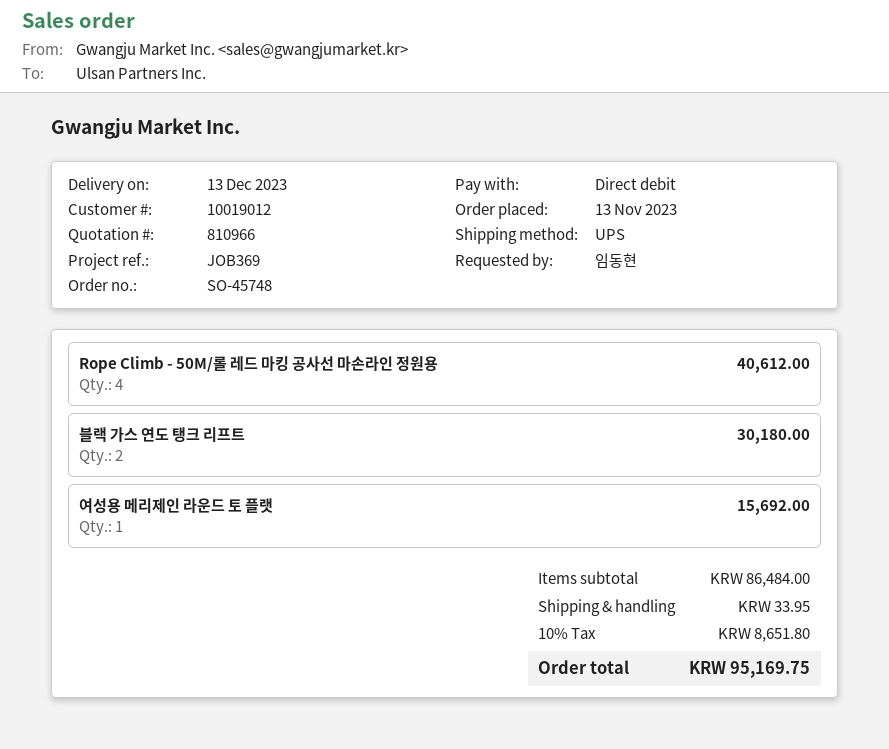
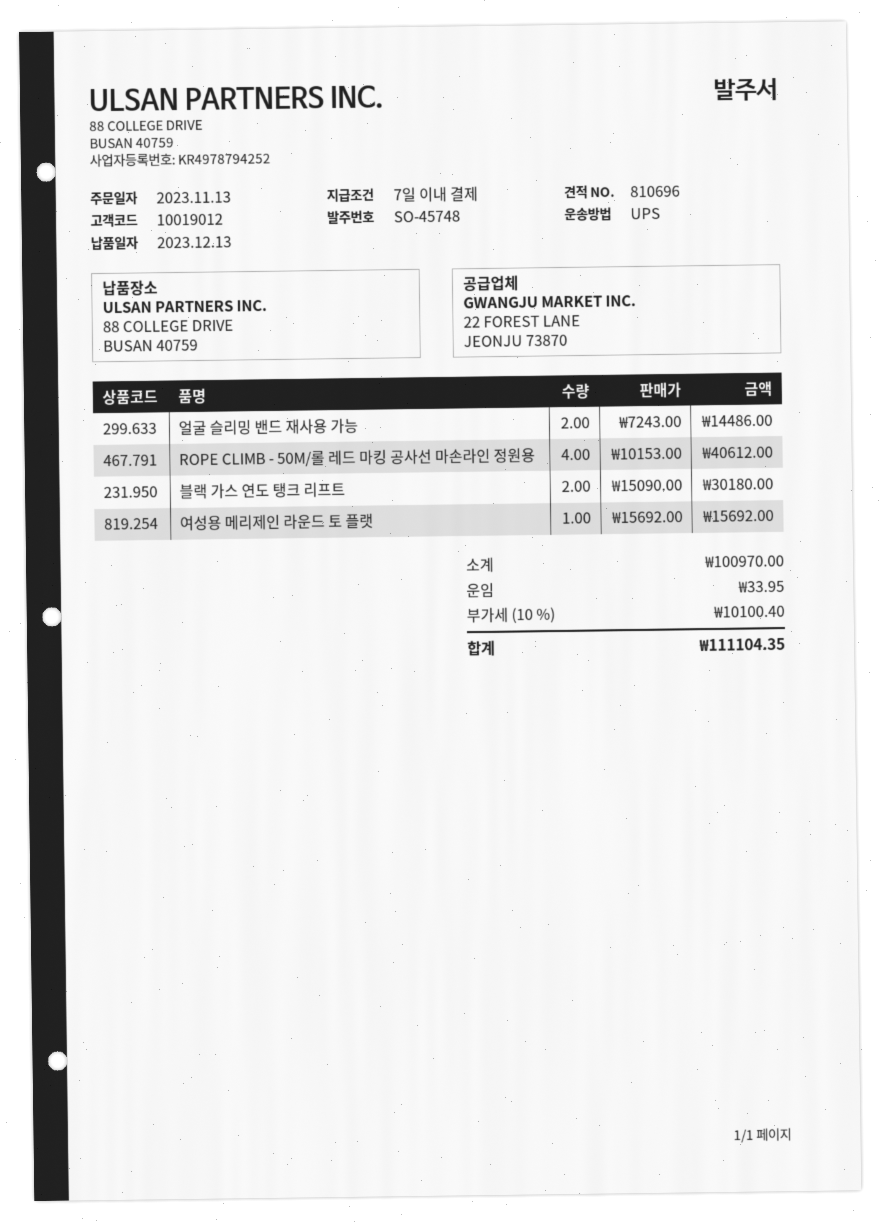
quote number: 810966 -> 810696
얼굴 슬리밍 밴드 재사용 가능: none -> 2 for 14486.00
subtotal: 86484.00 -> 100970.00
tax: 10% = 8651.80 -> 10% = 10100.40
total: 95169.75 -> 111104.35

